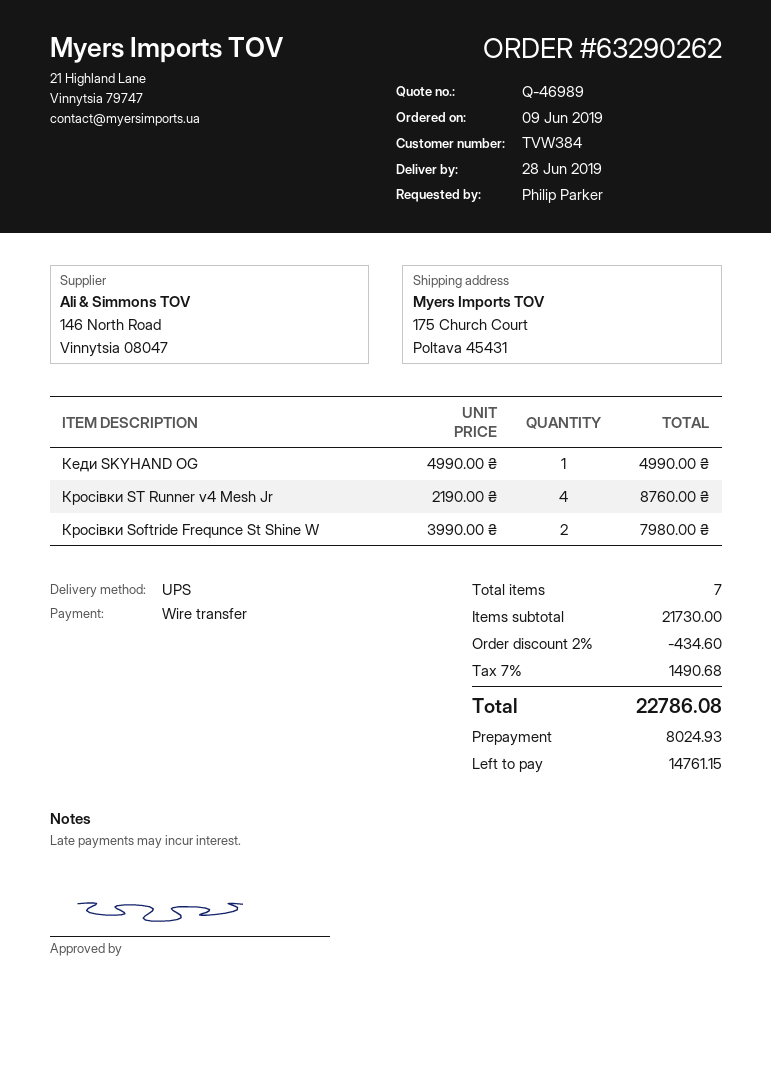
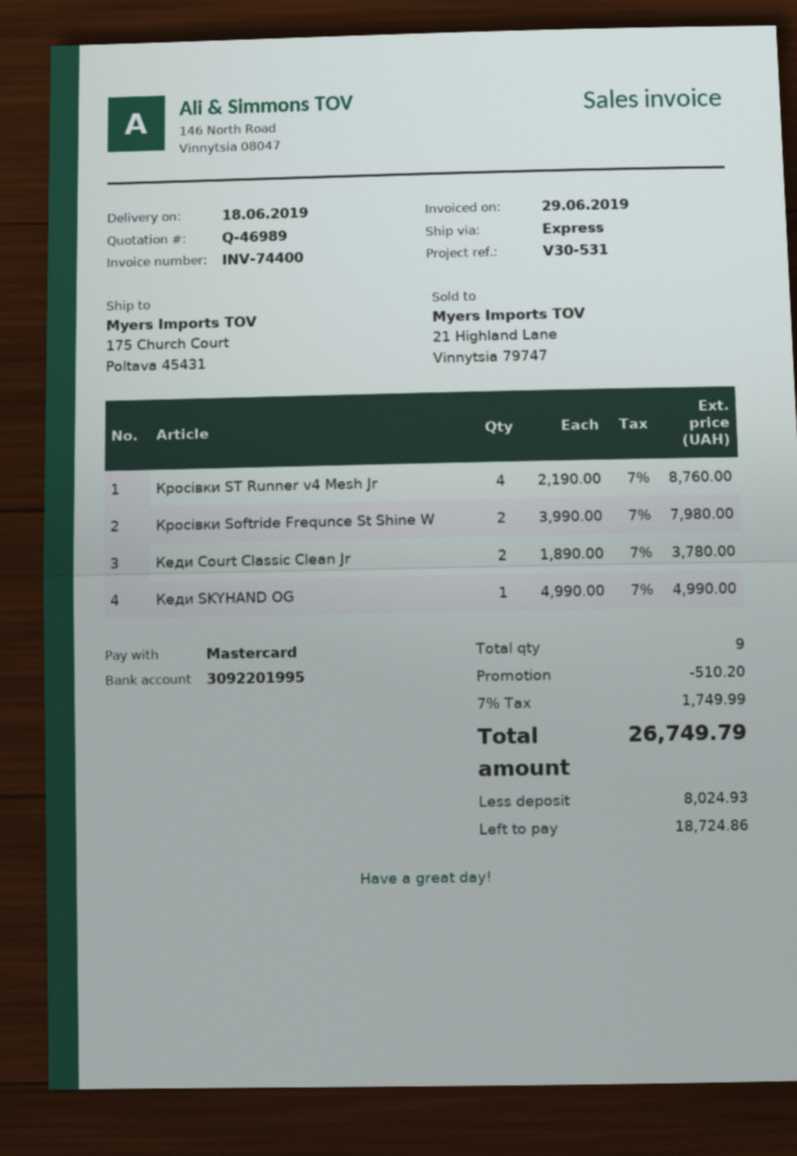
delivery date: 2019-06-28 -> 2019-06-18
payment method: bank transfer -> Mastercard
shipping method: UPS -> express
Кеди Court Classic Clean Jr: none -> 2 x 1890.00 = 3780.00
total quantity: 7 -> 9
discount: 434.60 -> 510.20
tax: 7% = 1490.68 -> 7% = 1749.99
total: 22786.08 -> 26749.79
balance: 14761.15 -> 18724.86

